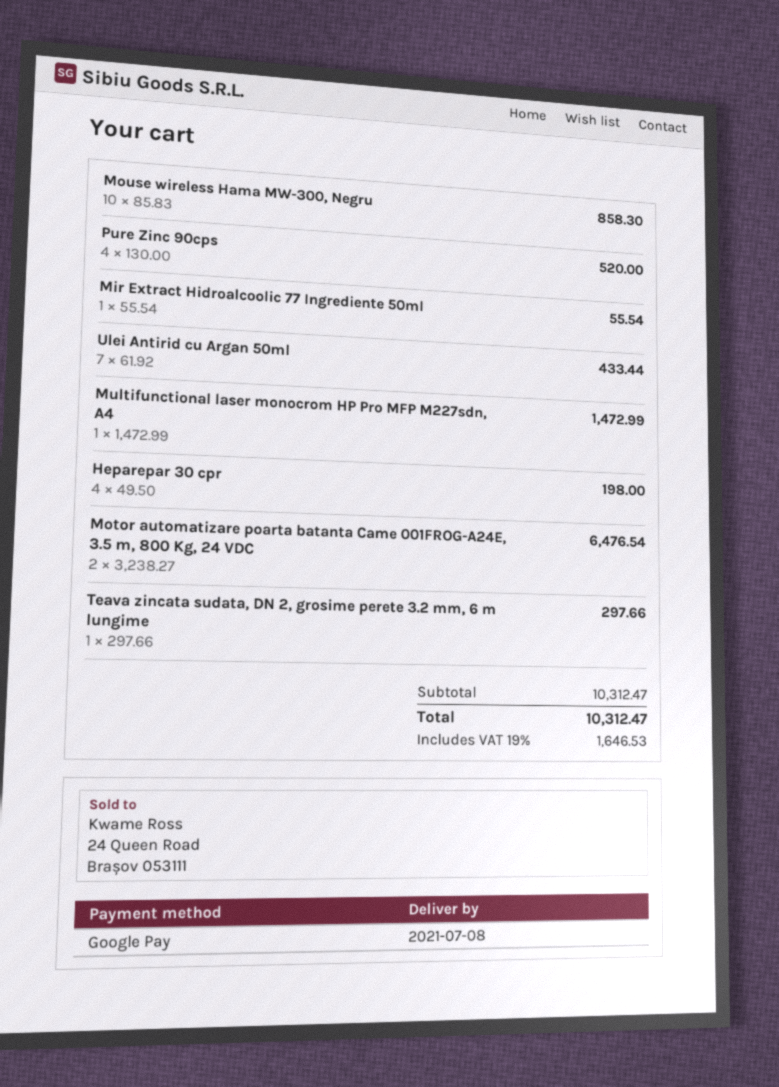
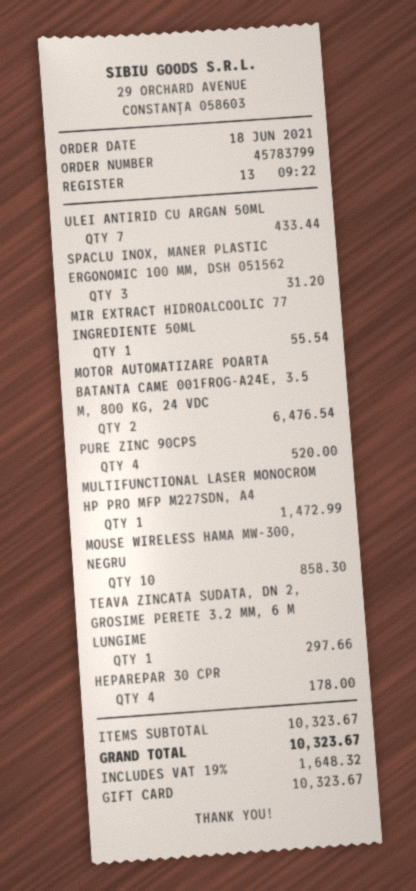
payment method: Google Pay -> gift card
Heparepar 30 cpr: 4 for 198.00 -> 4 for 178.00
SPACLU INOX, MANER PLASTIC ERGONOMIC 100 MM, DSH 051562: none -> 3 for 31.20
subtotal: 10312.47 -> 10323.67
tax: 19% = 1646.53 -> 19% = 1648.32
total: 10312.47 -> 10323.67

